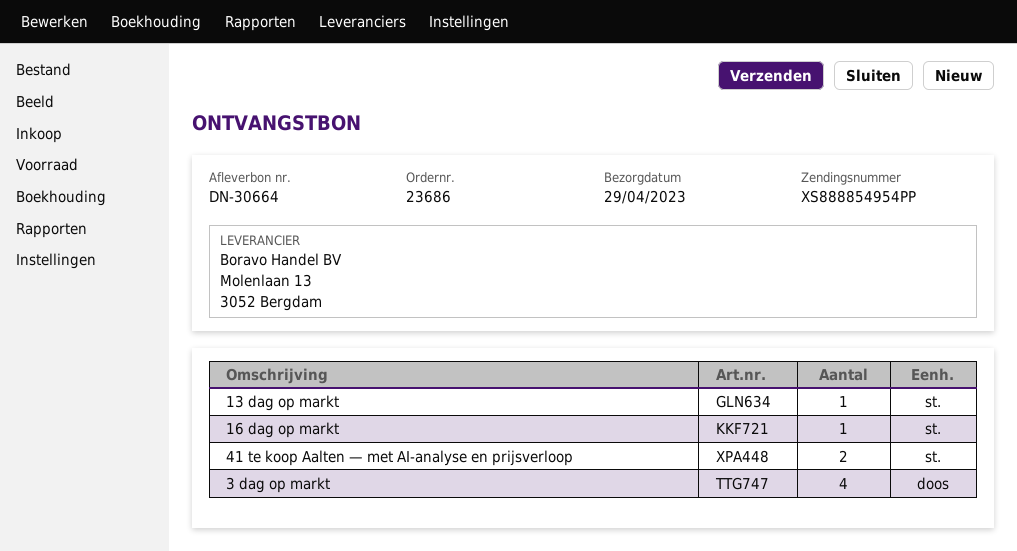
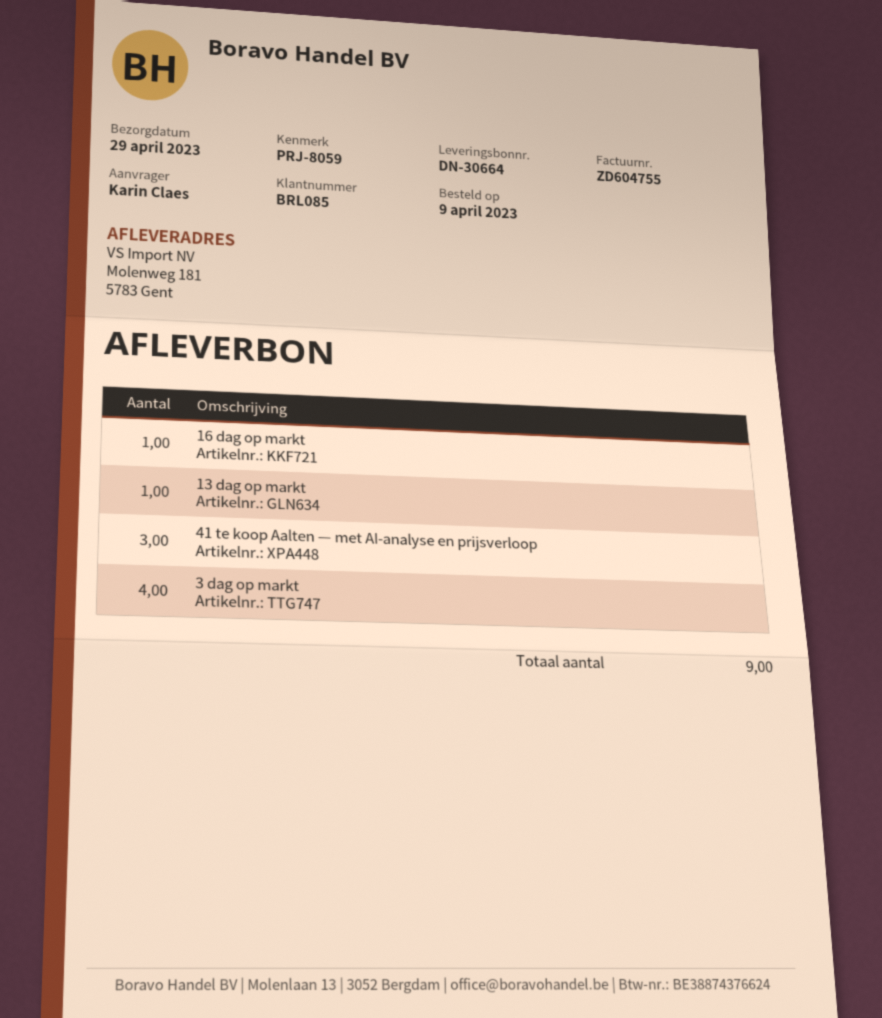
41 te koop Aalten — met AI-analyse en prijsverloop: 2 -> 3

